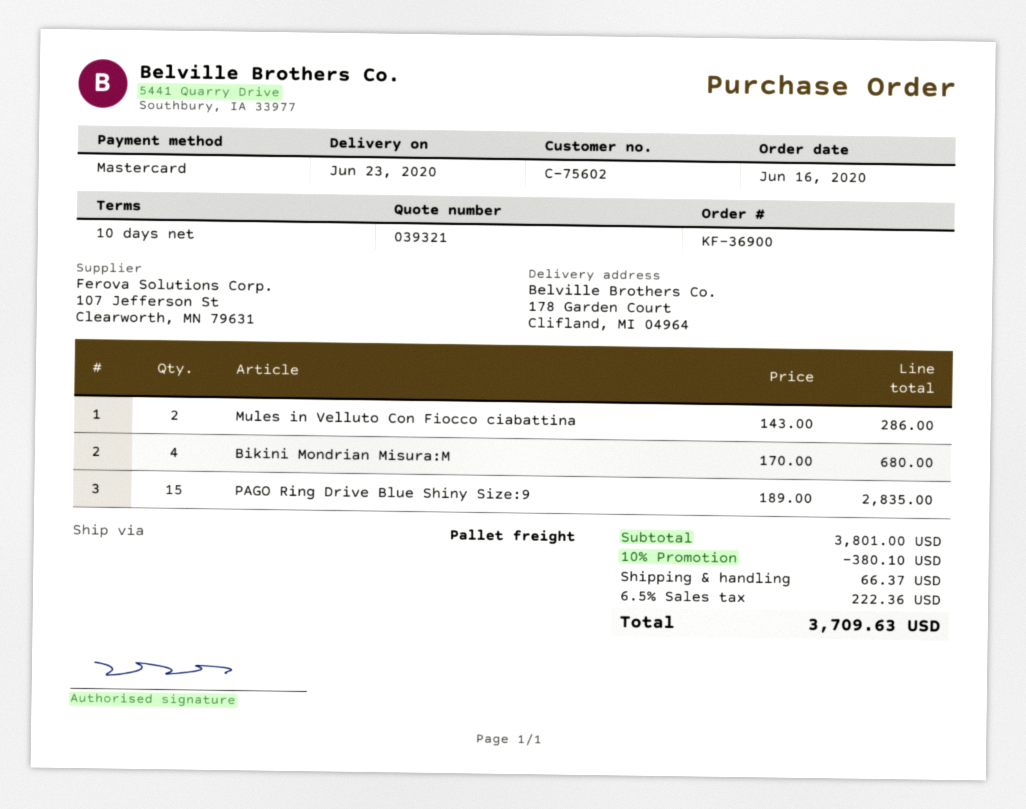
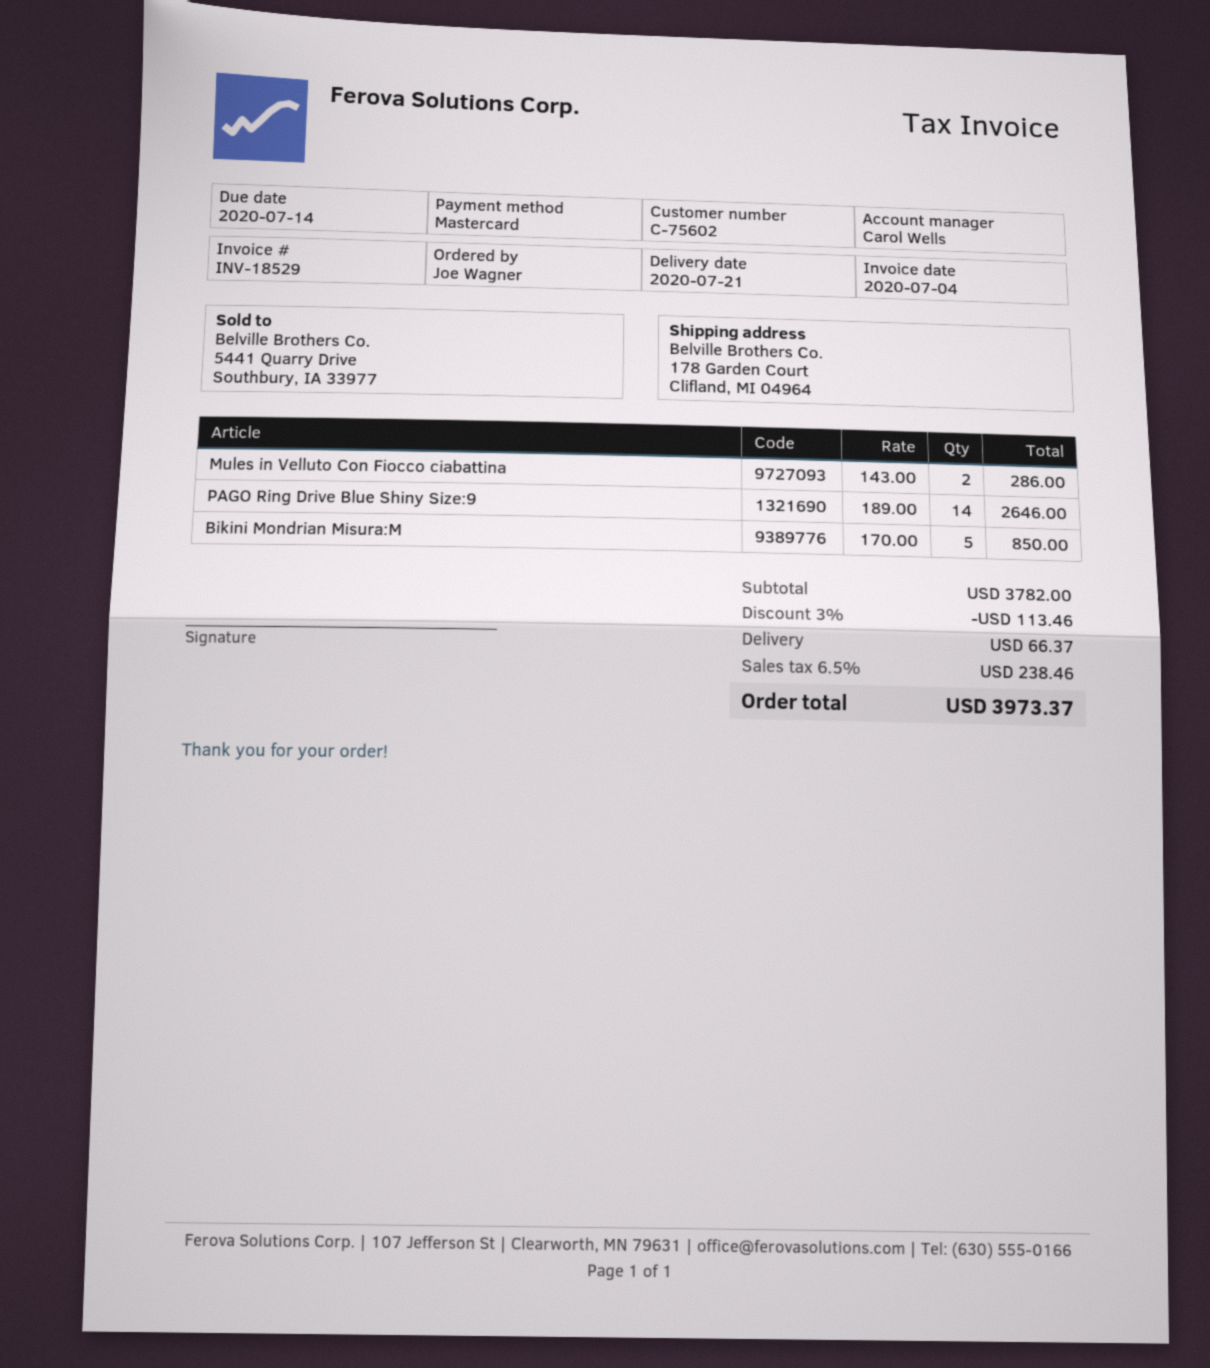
delivery date: 2020-06-23 -> 2020-07-21
Bikini Mondrian Misura:M: 4 x 170.00 = 680.00 -> 5 x 170.00 = 850.00
PAGO Ring Drive Blue Shiny Size:9: 15 x 189.00 = 2835.00 -> 14 x 189.00 = 2646.00
subtotal: 3801.00 -> 3782.00
discount: 10% = 380.10 -> 3% = 113.46
tax: 6.5% = 222.36 -> 6.5% = 238.46
total: 3709.63 -> 3973.37

